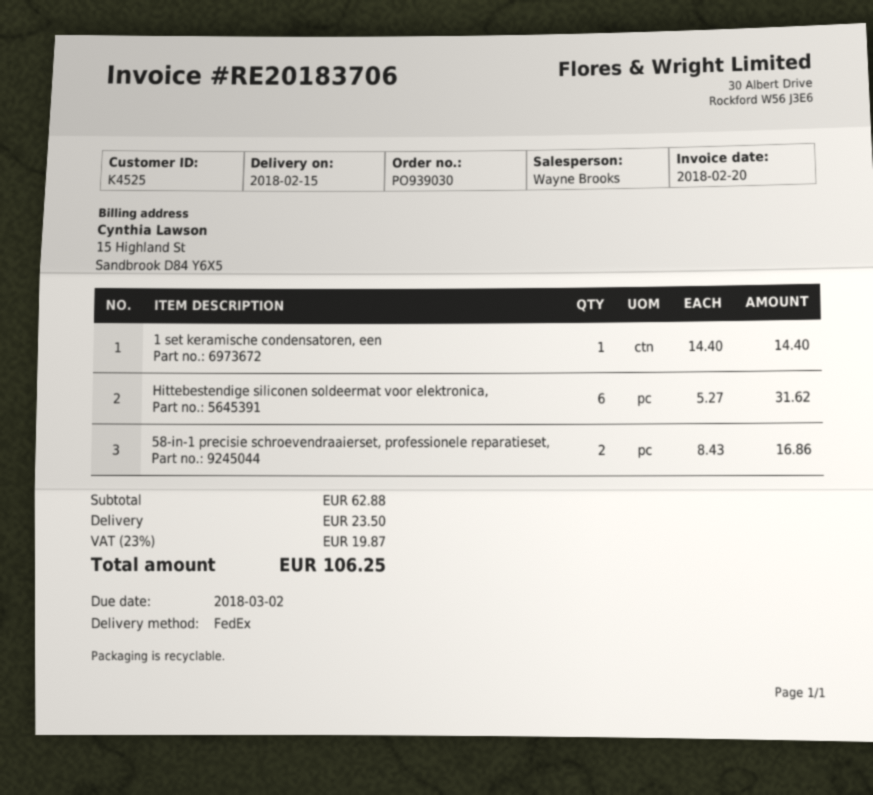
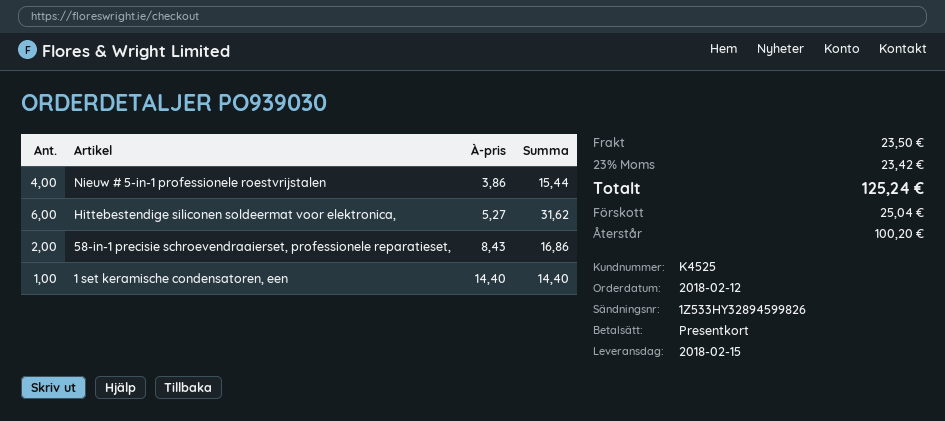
Nieuw # 5-in-1 professionele roestvrijstalen: none -> 4 x 3.86 = 15.44
tax: 23% = 19.87 -> 23% = 23.42
total: 106.25 -> 125.24

